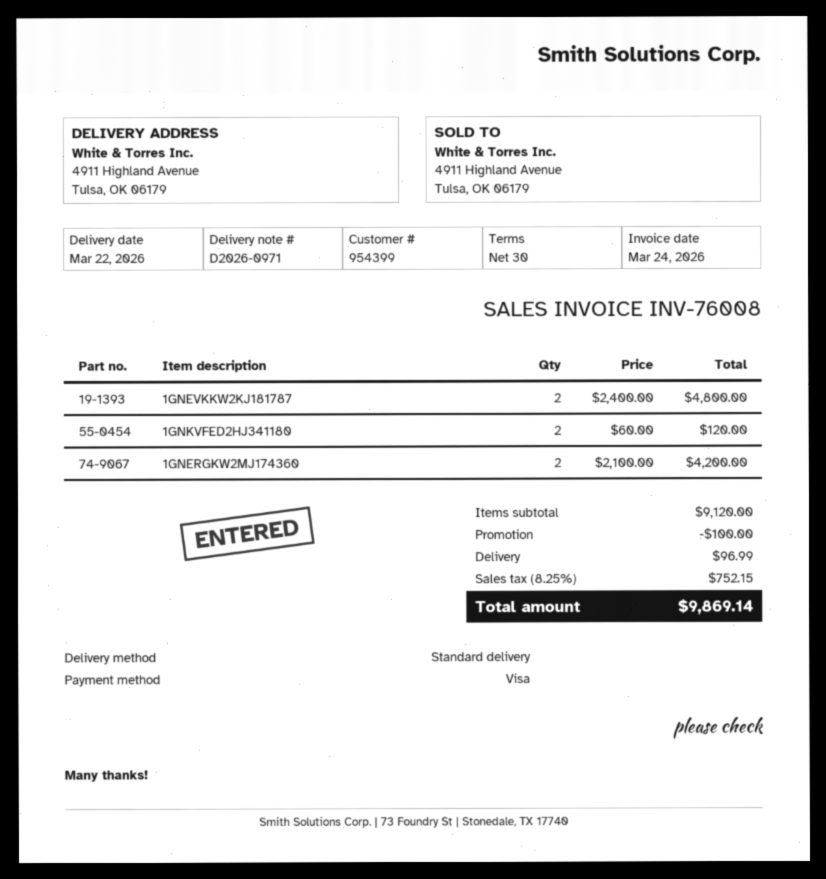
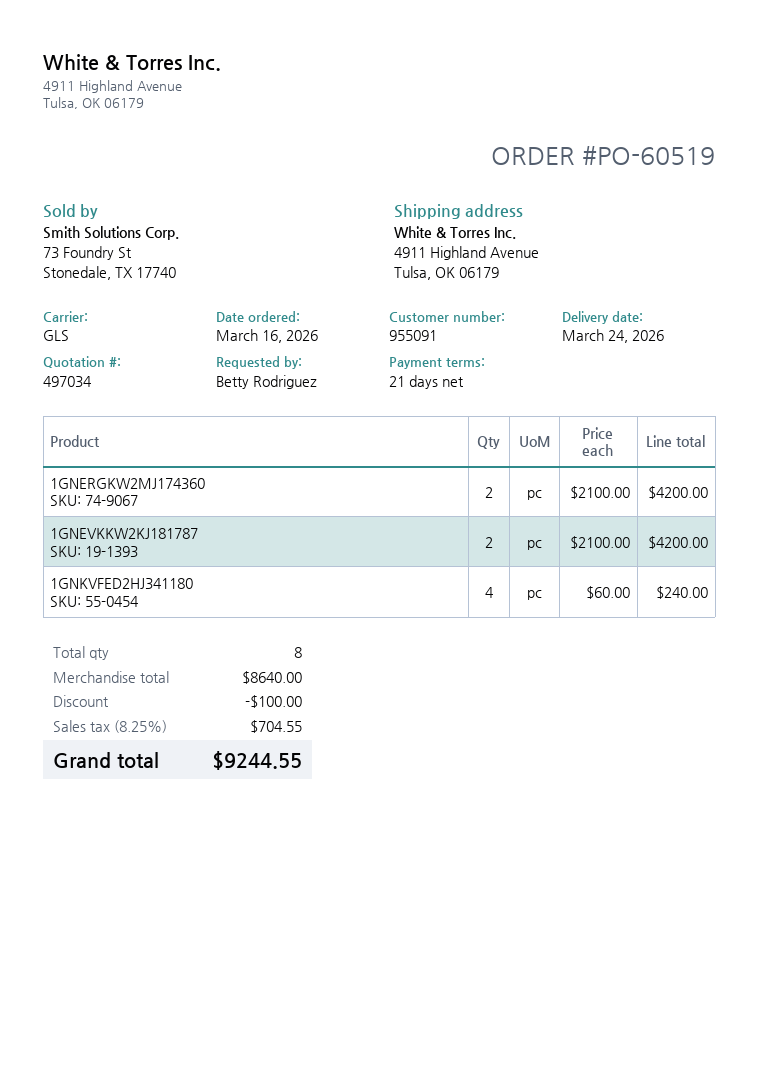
delivery date: 2026-03-22 -> 2026-03-24
payment terms: 30 days -> 21 days
customer number: 954399 -> 955091
shipping method: standard -> GLS
1GNEVKKW2KJ181787: 2 x 2400.00 = 4800.00 -> 2 x 2100.00 = 4200.00
1GNKVFED2HJ341180: 2 x 60.00 = 120.00 -> 4 x 60.00 = 240.00
subtotal: 9120.00 -> 8640.00
shipping: 96.99 -> none
tax: 8.25% = 752.15 -> 8.25% = 704.55
total: 9869.14 -> 9244.55

